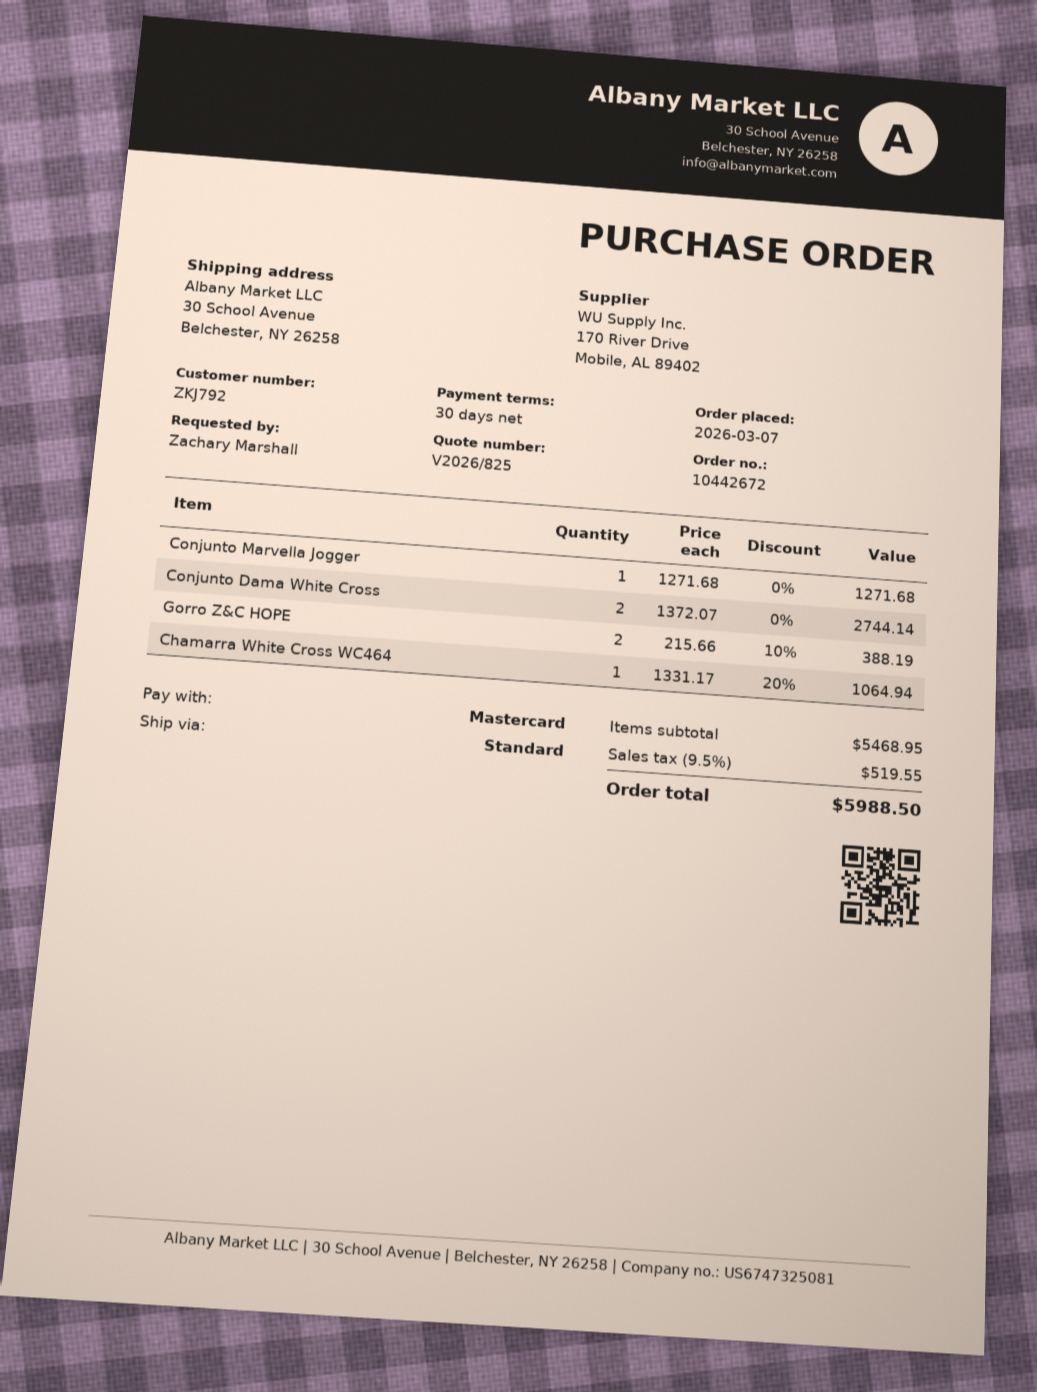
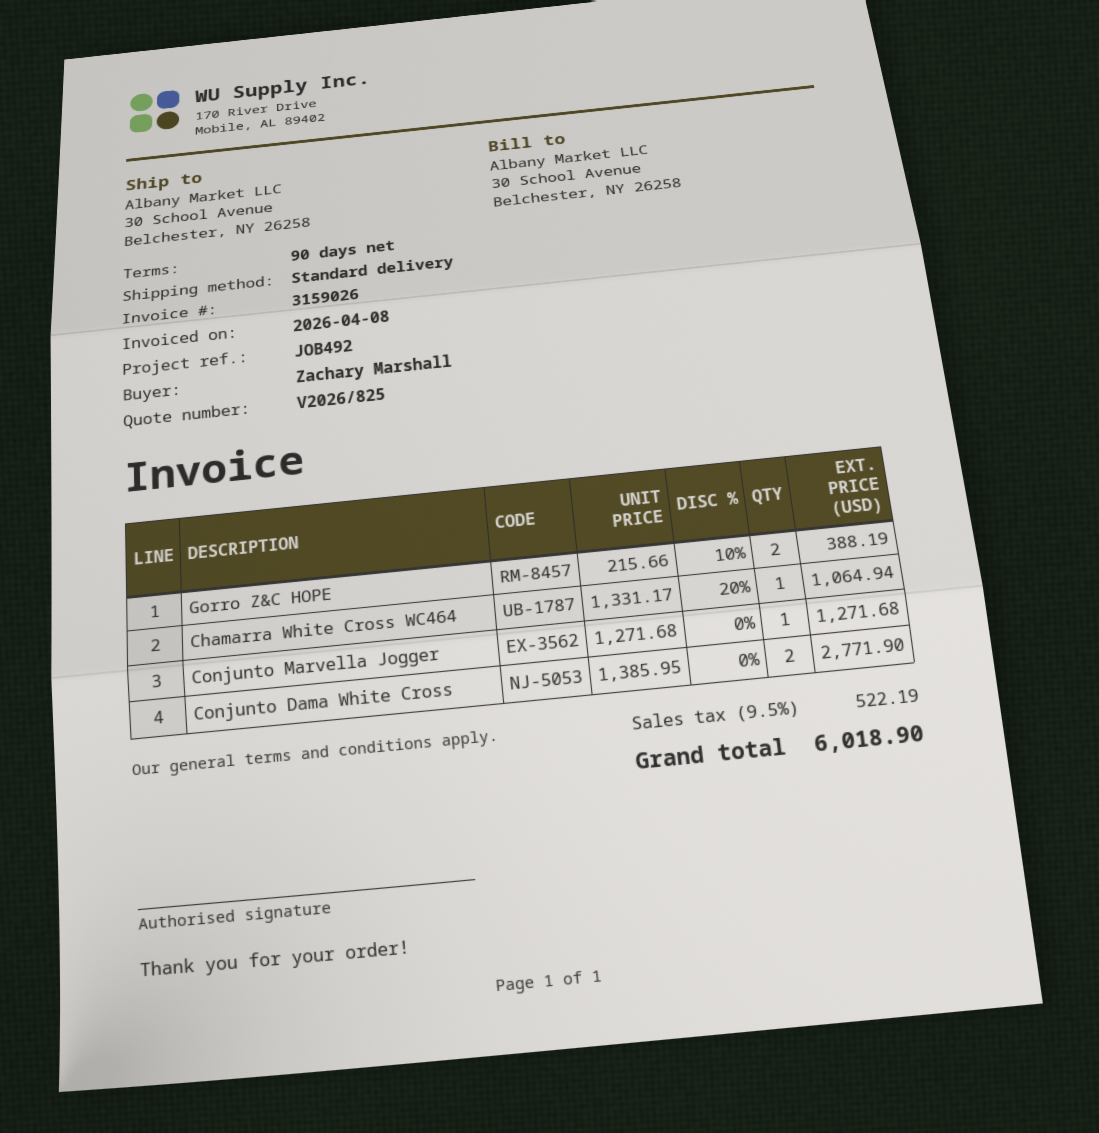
payment terms: 30 days -> 90 days
Conjunto Dama White Cross: 2 x 1372.07 = 2744.14 -> 2 x 1385.95 = 2771.90
tax: 9.5% = 519.55 -> 9.5% = 522.19
total: 5988.50 -> 6018.90

